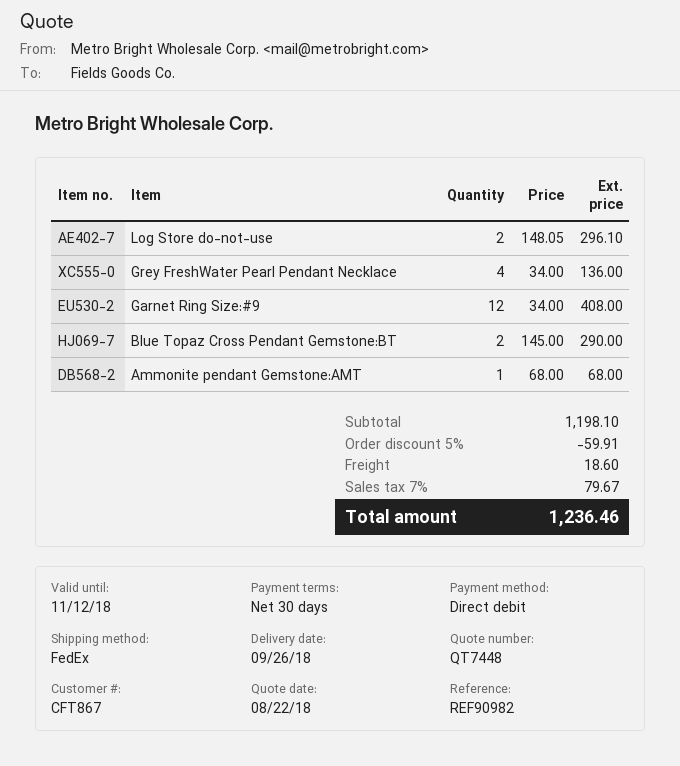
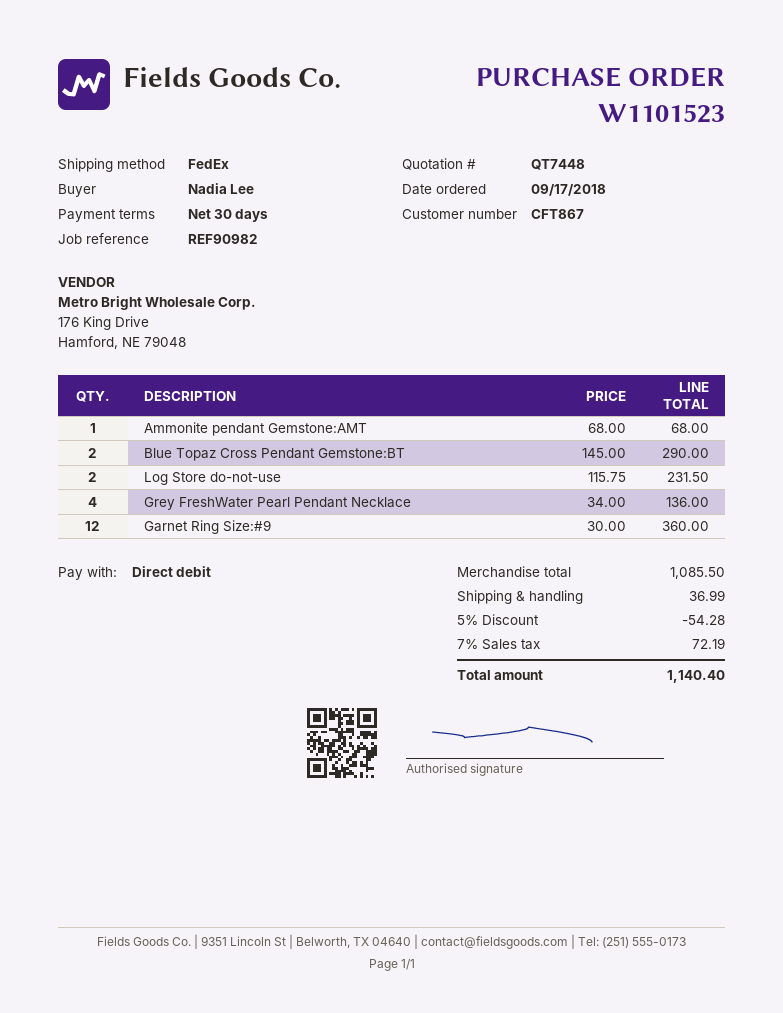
Log Store do-not-use: 2 x 148.05 = 296.10 -> 2 x 115.75 = 231.50
Garnet Ring Size:#9: 12 x 34.00 = 408.00 -> 12 x 30.00 = 360.00
subtotal: 1198.10 -> 1085.50
discount: 5% = 59.91 -> 5% = 54.28
shipping: 18.60 -> 36.99
tax: 7% = 79.67 -> 7% = 72.19
total: 1236.46 -> 1140.40

